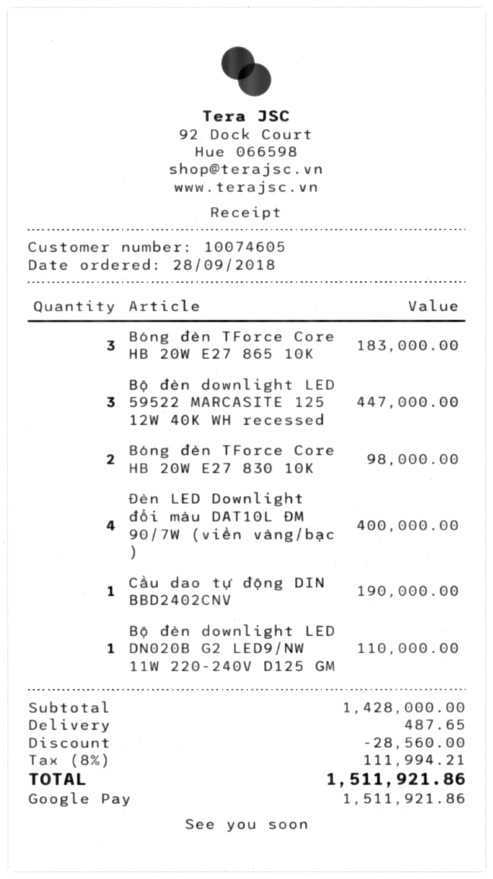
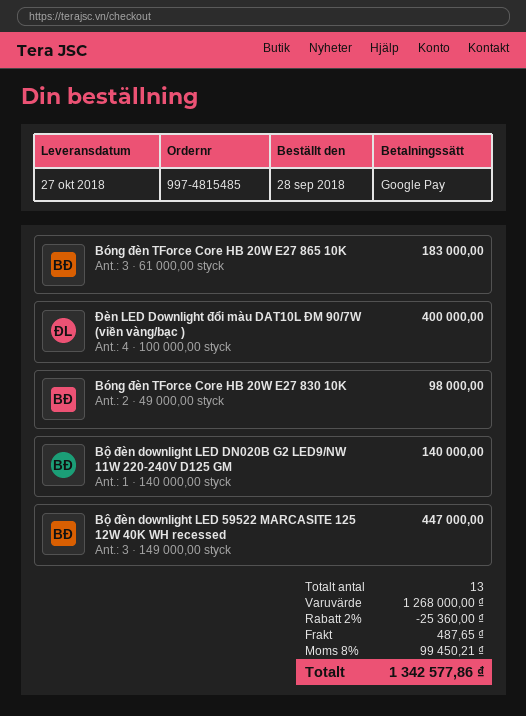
Cầu dao tự động DIN BBD2402CNV: 1 for 190000.00 -> none
Bộ đèn downlight LED DN020B G2 LED9/NW 11W 220-240V D125 GM: 1 for 110000.00 -> 1 for 140000.00
subtotal: 1428000.00 -> 1268000.00
discount: 28560.00 -> 25360.00
tax: 8% = 111994.21 -> 8% = 99450.21
total: 1511921.86 -> 1342577.86

